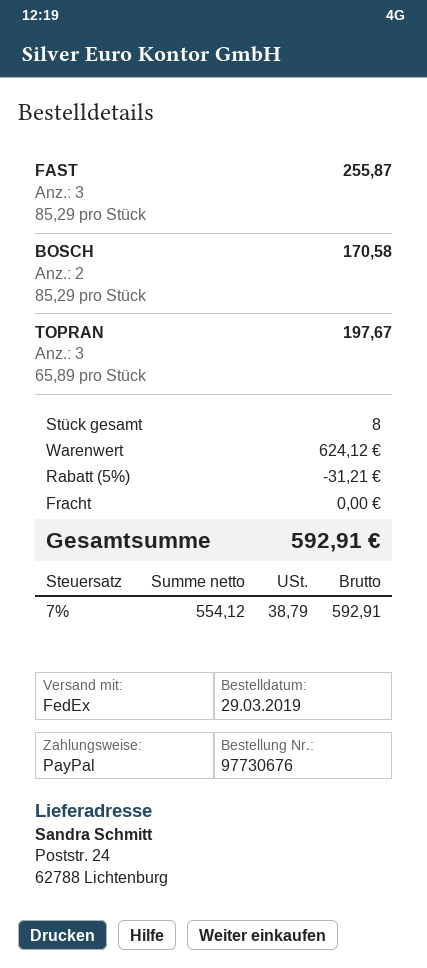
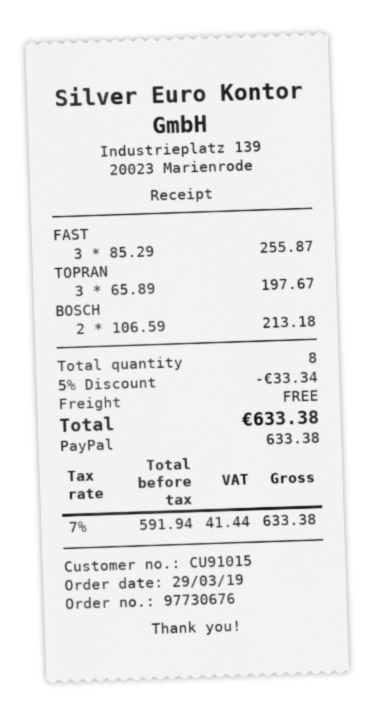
BOSCH: 2 x 85.29 = 170.58 -> 2 x 106.59 = 213.18
discount: 5% = 31.21 -> 5% = 33.34
net: 554.12 -> 591.94
tax: 7% = 38.79 -> 7% = 41.44
total: 592.91 -> 633.38

